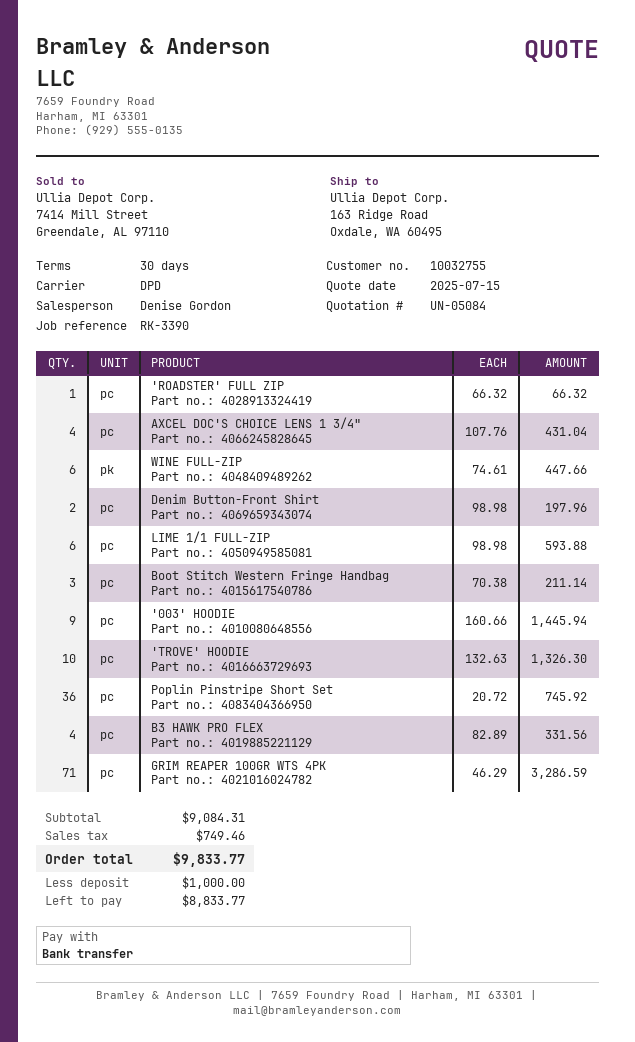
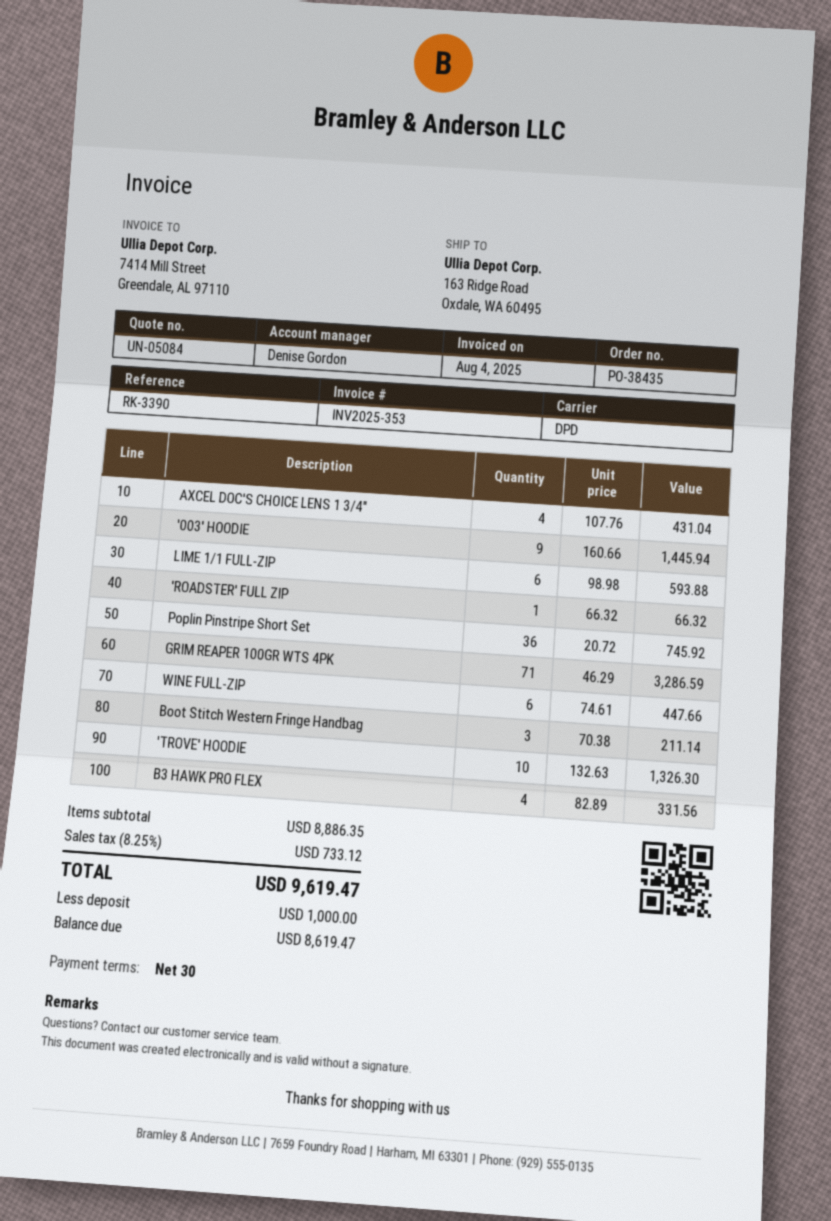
Denim Button-Front Shirt: 2 x 98.98 = 197.96 -> none
subtotal: 9084.31 -> 8886.35
tax: 749.46 -> 733.12
total: 9833.77 -> 9619.47
balance: 8833.77 -> 8619.47

